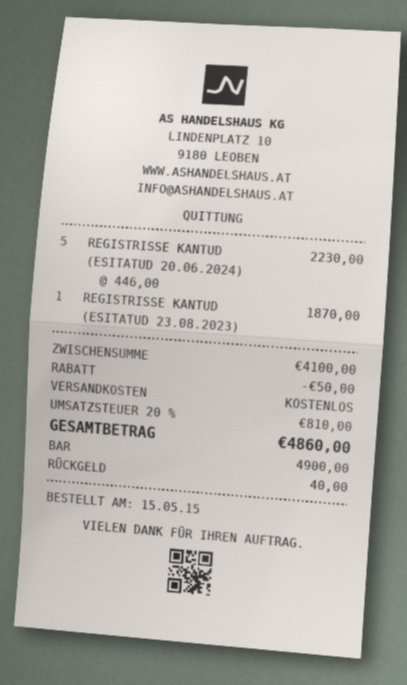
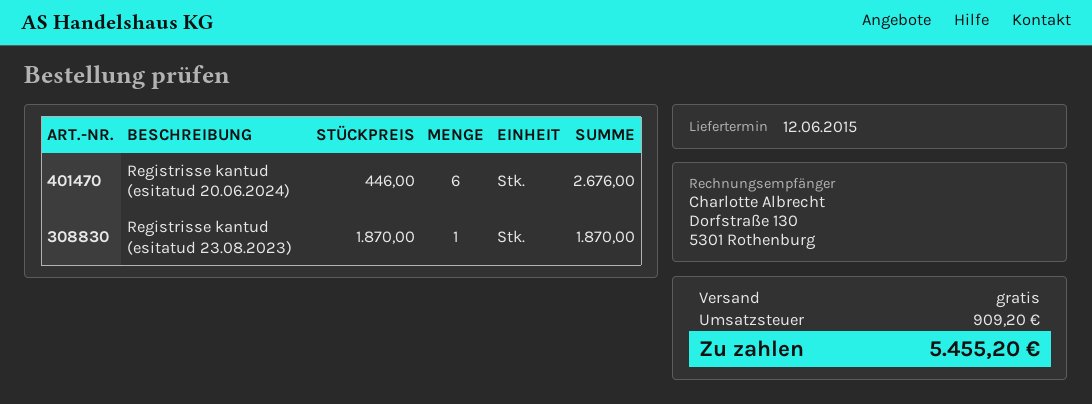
REGISTRISSE KANTUD (ESITATUD 20.06.2024): 5 x 446.00 = 2230.00 -> 6 x 446.00 = 2676.00
discount: 50.00 -> none
tax: 810.00 -> 909.20
total: 4860.00 -> 5455.20

